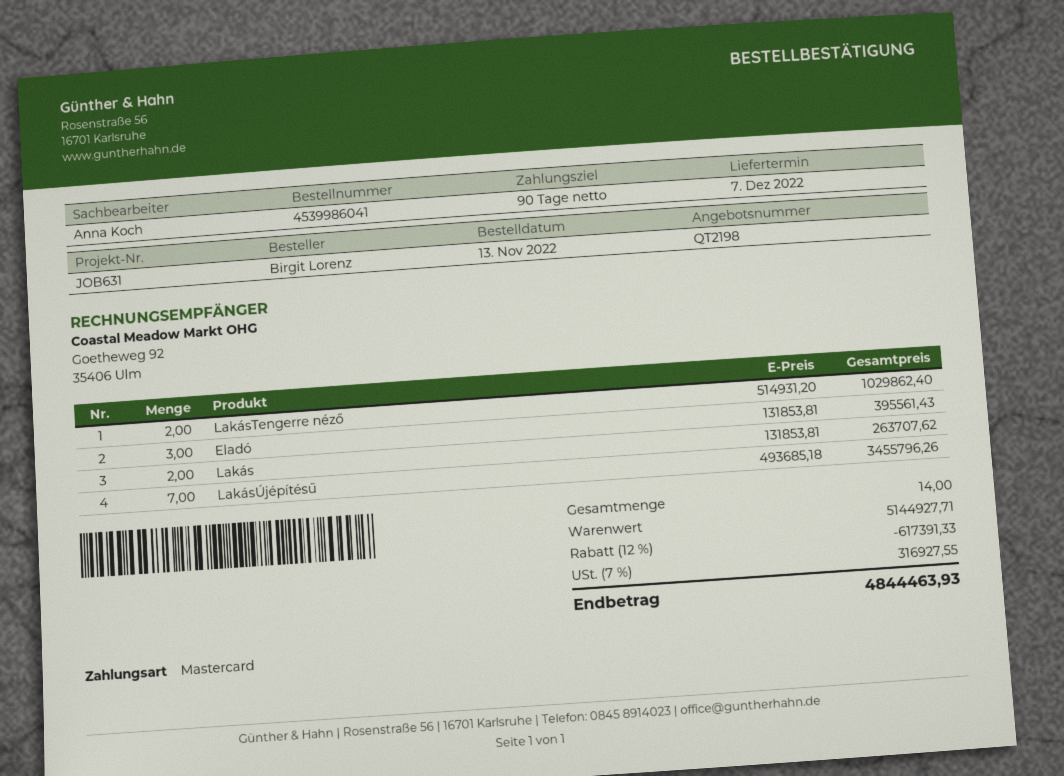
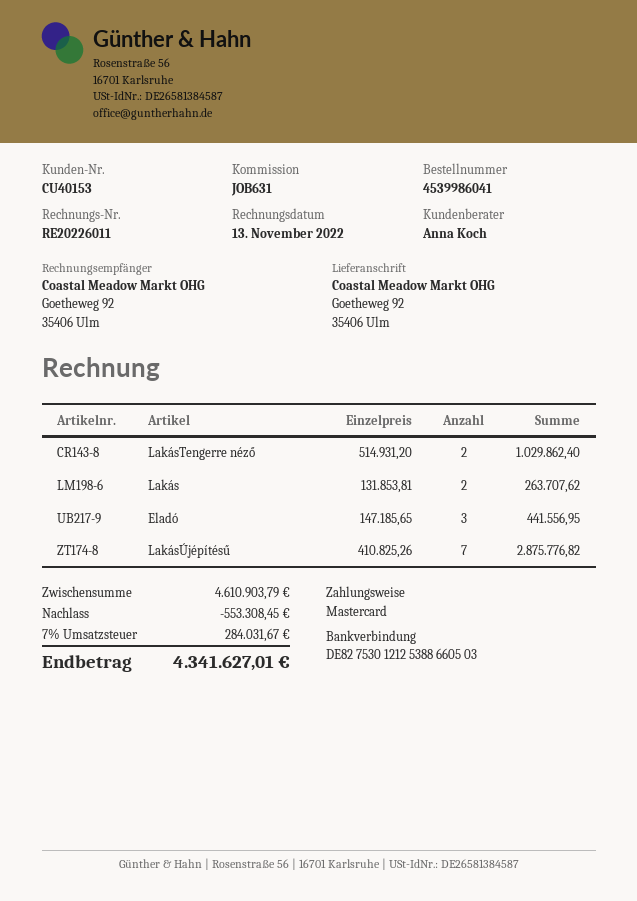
Eladó: 3 x 131853.81 = 395561.43 -> 3 x 147185.65 = 441556.95
LakásÚjépítésű: 7 x 493685.18 = 3455796.26 -> 7 x 410825.26 = 2875776.82
subtotal: 5144927.71 -> 4610903.79
discount: 617391.33 -> 553308.45
tax: 7% = 316927.55 -> 7% = 284031.67
total: 4844463.93 -> 4341627.01

